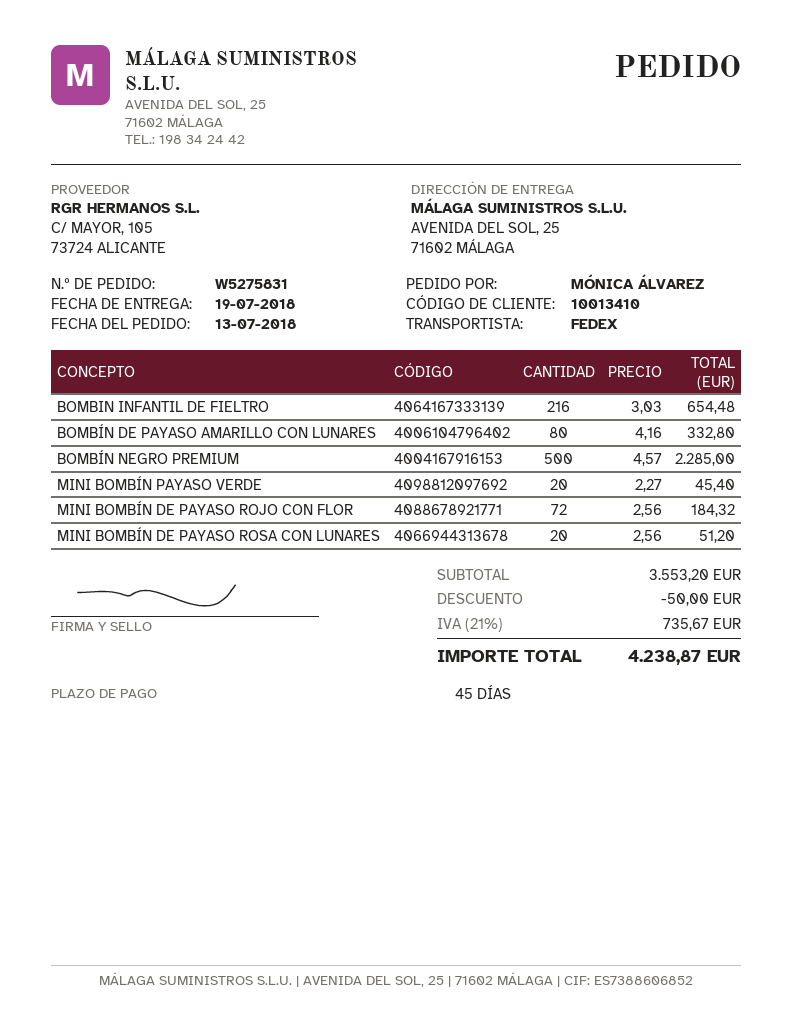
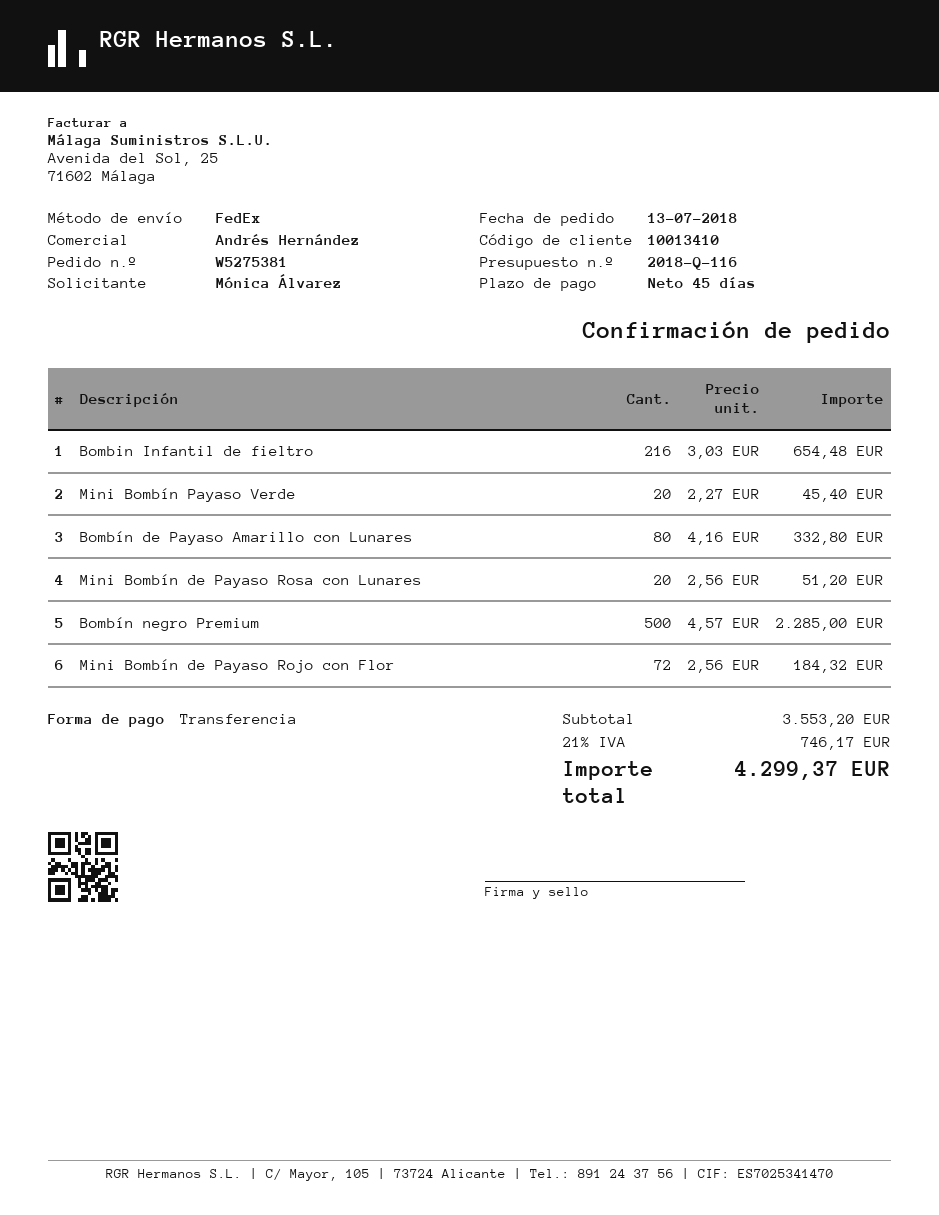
order number: W5275831 -> W5275381
discount: 50.00 -> none
tax: 21% = 735.67 -> 21% = 746.17
total: 4238.87 -> 4299.37

